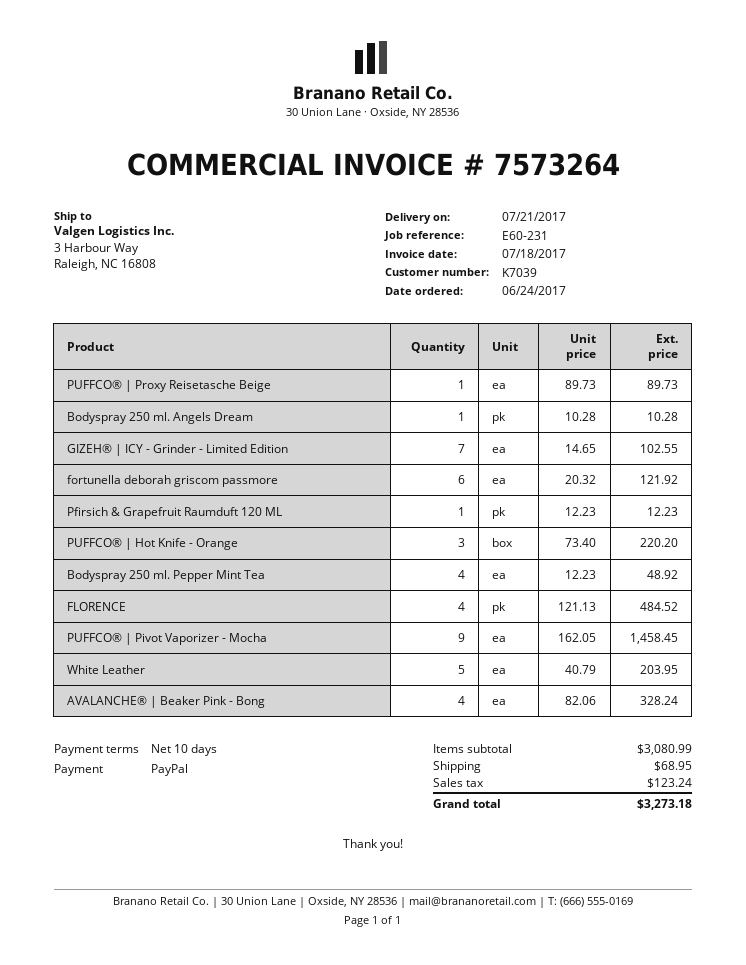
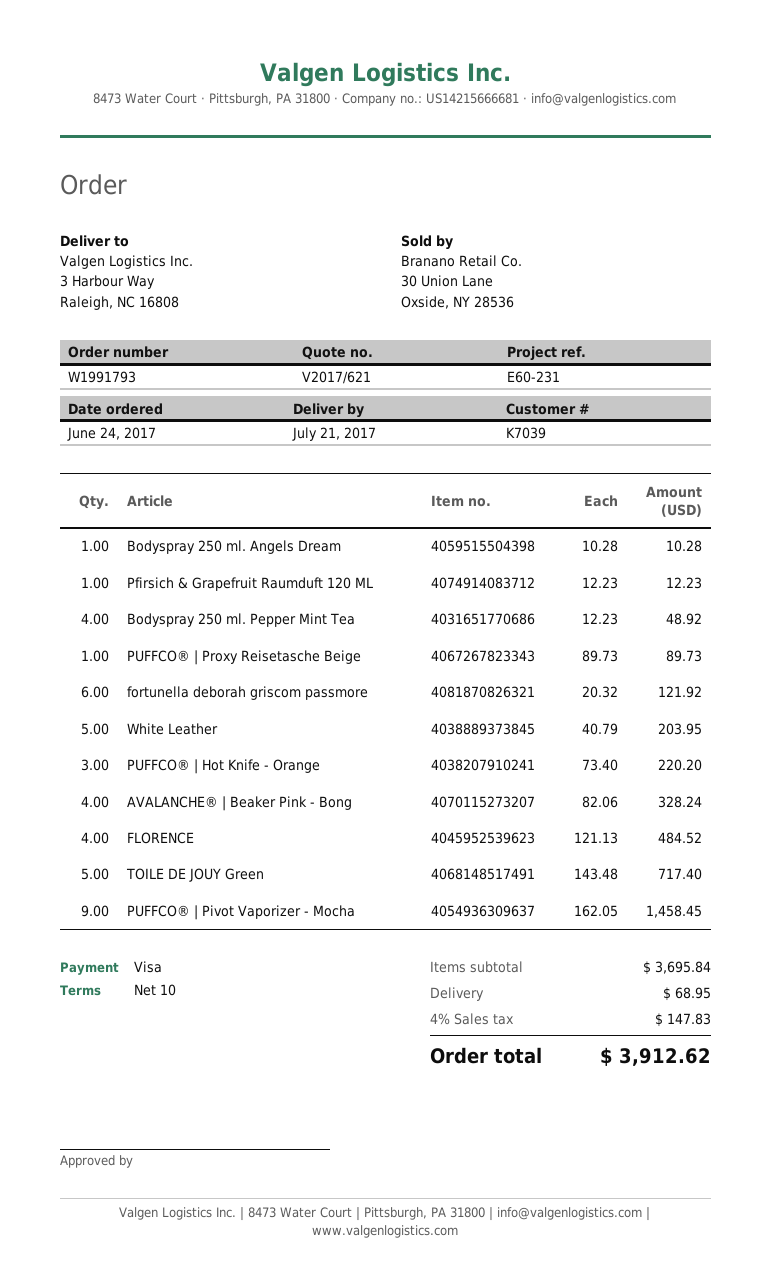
payment method: PayPal -> Visa
GIZEH® | ICY - Grinder - Limited Edition: 7 x 14.65 = 102.55 -> none
TOILE DE JOUY Green: none -> 5 x 143.48 = 717.40
subtotal: 3080.99 -> 3695.84
tax: 123.24 -> 147.83
total: 3273.18 -> 3912.62

